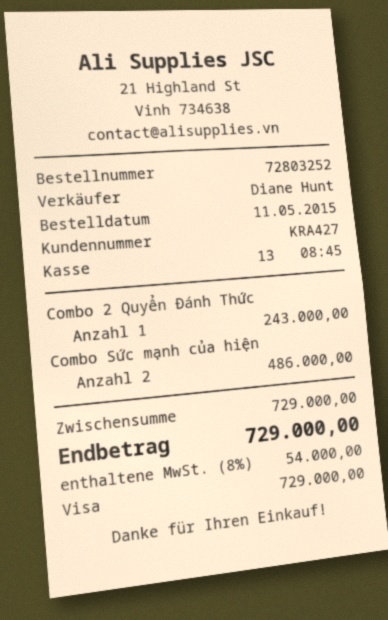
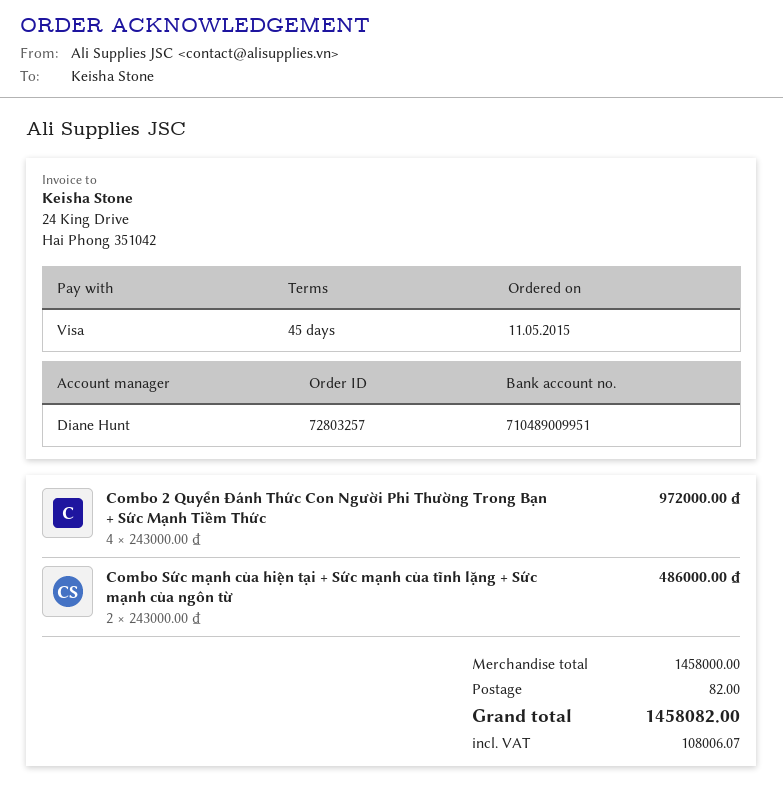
order number: 72803252 -> 72803257
Combo 2 Quyển Đánh Thức: 1 for 243000.00 -> 4 for 972000.00
subtotal: 729000.00 -> 1458000.00
shipping: none -> 82.00
tax: 54000.00 -> 108006.07
total: 729000.00 -> 1458082.00

